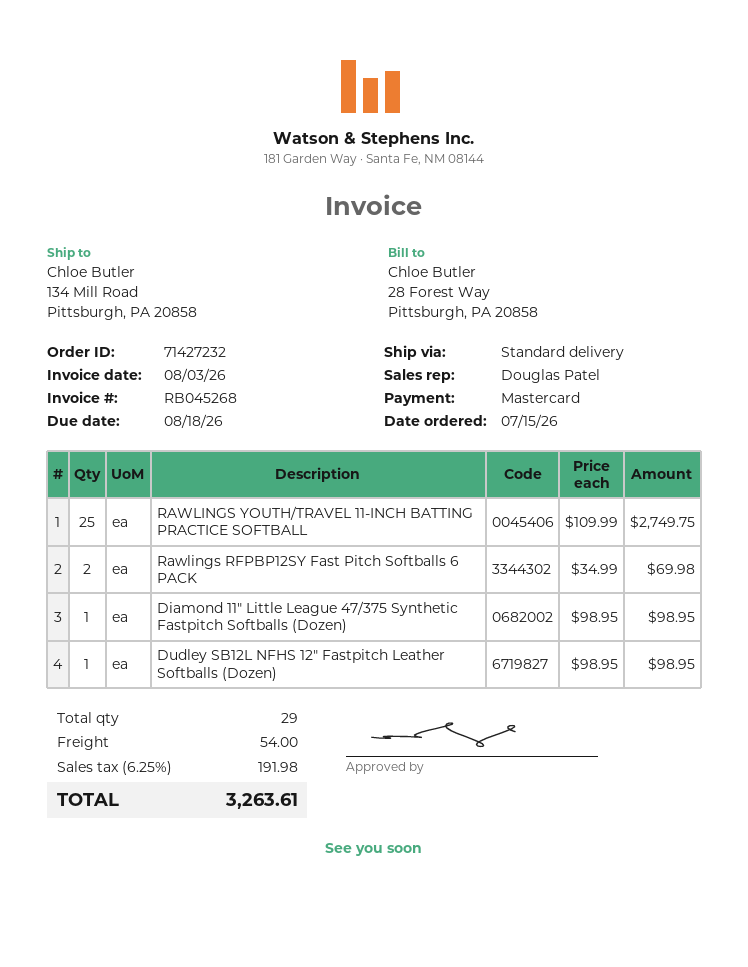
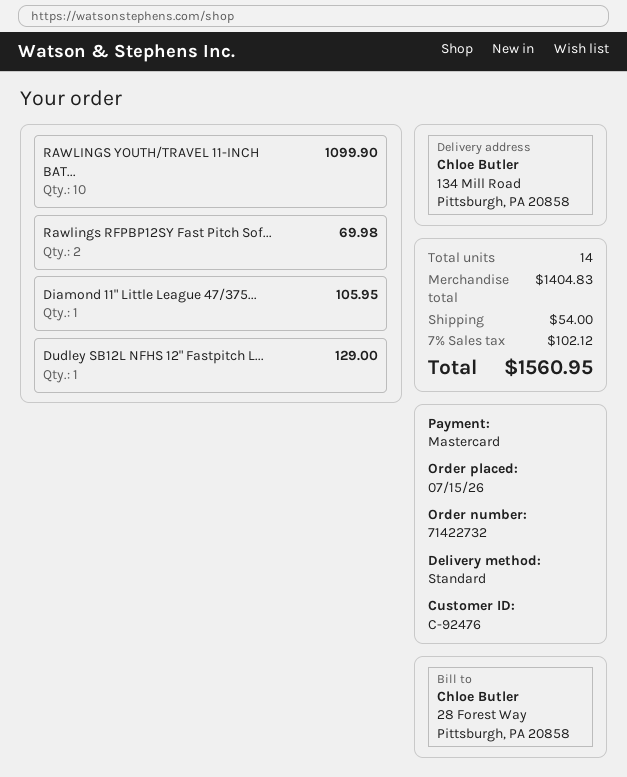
order number: 71427232 -> 71422732
RAWLINGS YOUTH/TRAVEL 11-INCH BATTING PRACTICE SOFTBALL: 25 for 2749.75 -> 10 for 1099.90
Diamond 11" Little League 47/375 Synthetic Fastpitch Softballs (Dozen): 1 for 98.95 -> 1 for 105.95
Dudley SB12L NFHS 12" Fastpitch Leather Softballs (Dozen): 1 for 98.95 -> 1 for 129.00
total quantity: 29 -> 14
tax: 6.25% = 191.98 -> 7% = 102.12
total: 3263.61 -> 1560.95

